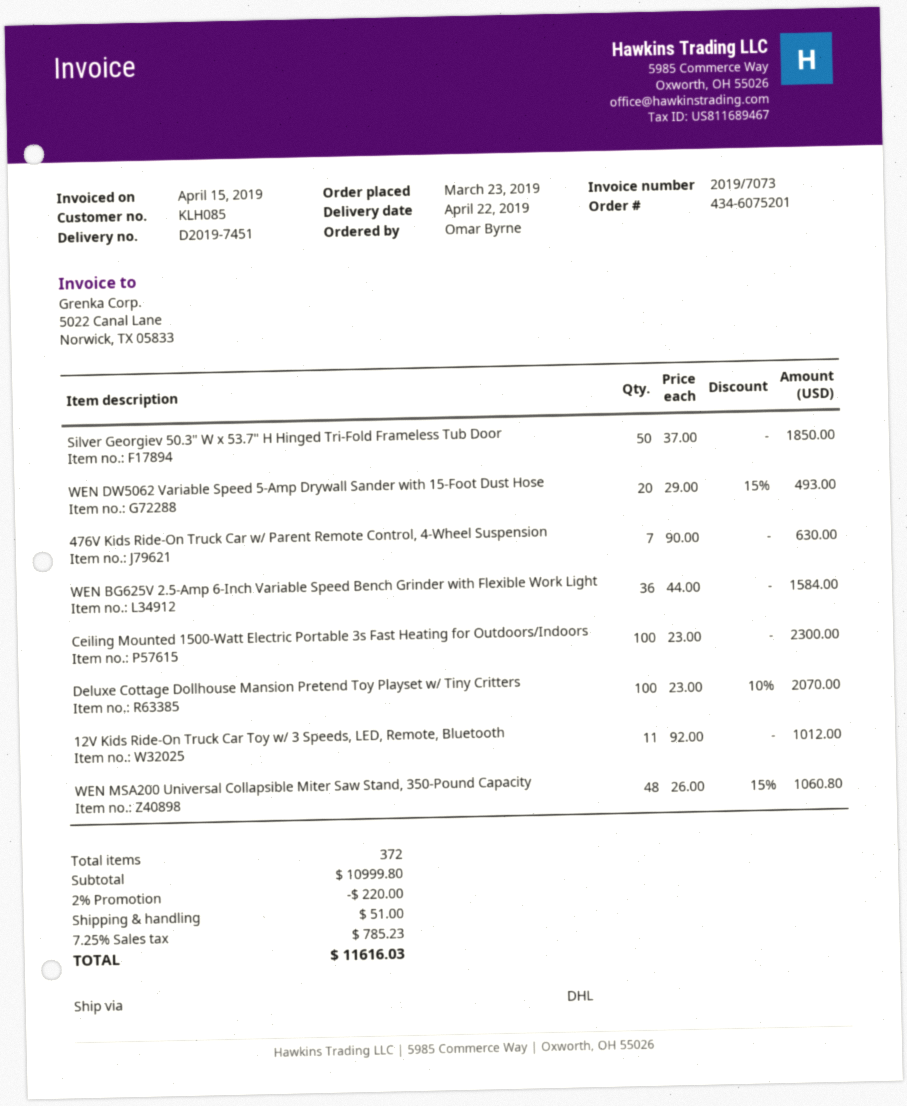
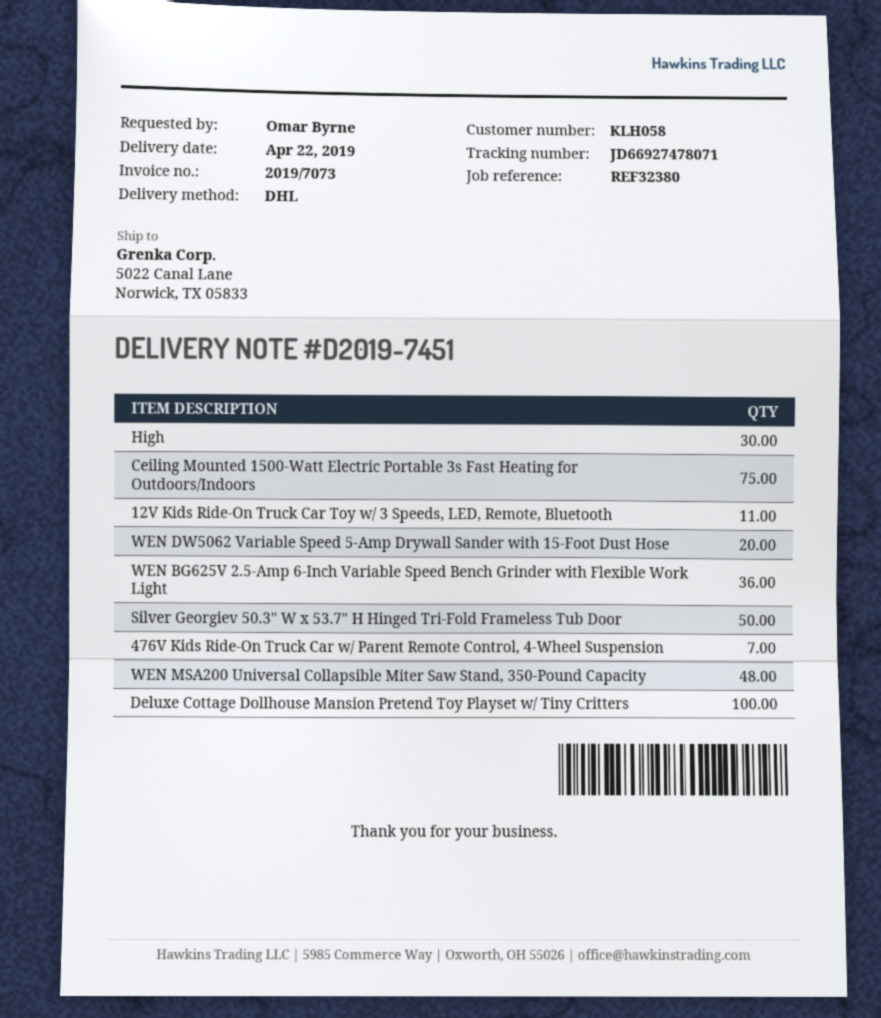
customer number: KLH085 -> KLH058
Ceiling Mounted 1500-Watt Electric Portable 3s Fast Heating for Outdoors/Indoors: 100 -> 75
High: none -> 30

